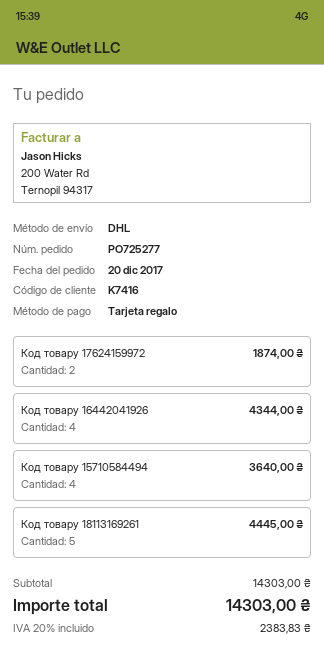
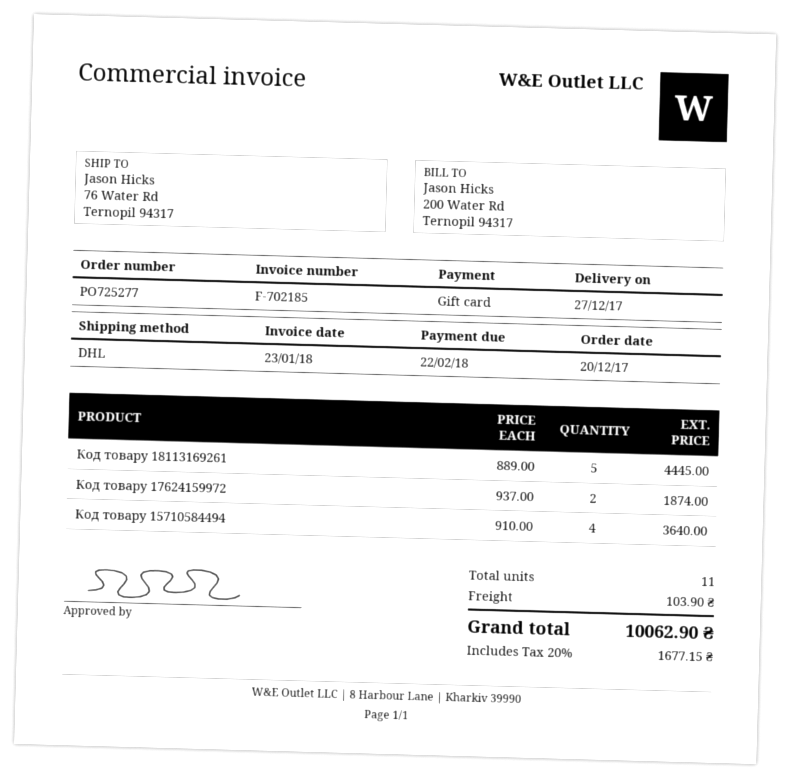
Код товару 16442041926: 4 for 4344.00 -> none
shipping: none -> 103.90
tax: 20% = 2383.83 -> 20% = 1677.15
total: 14303.00 -> 10062.90

